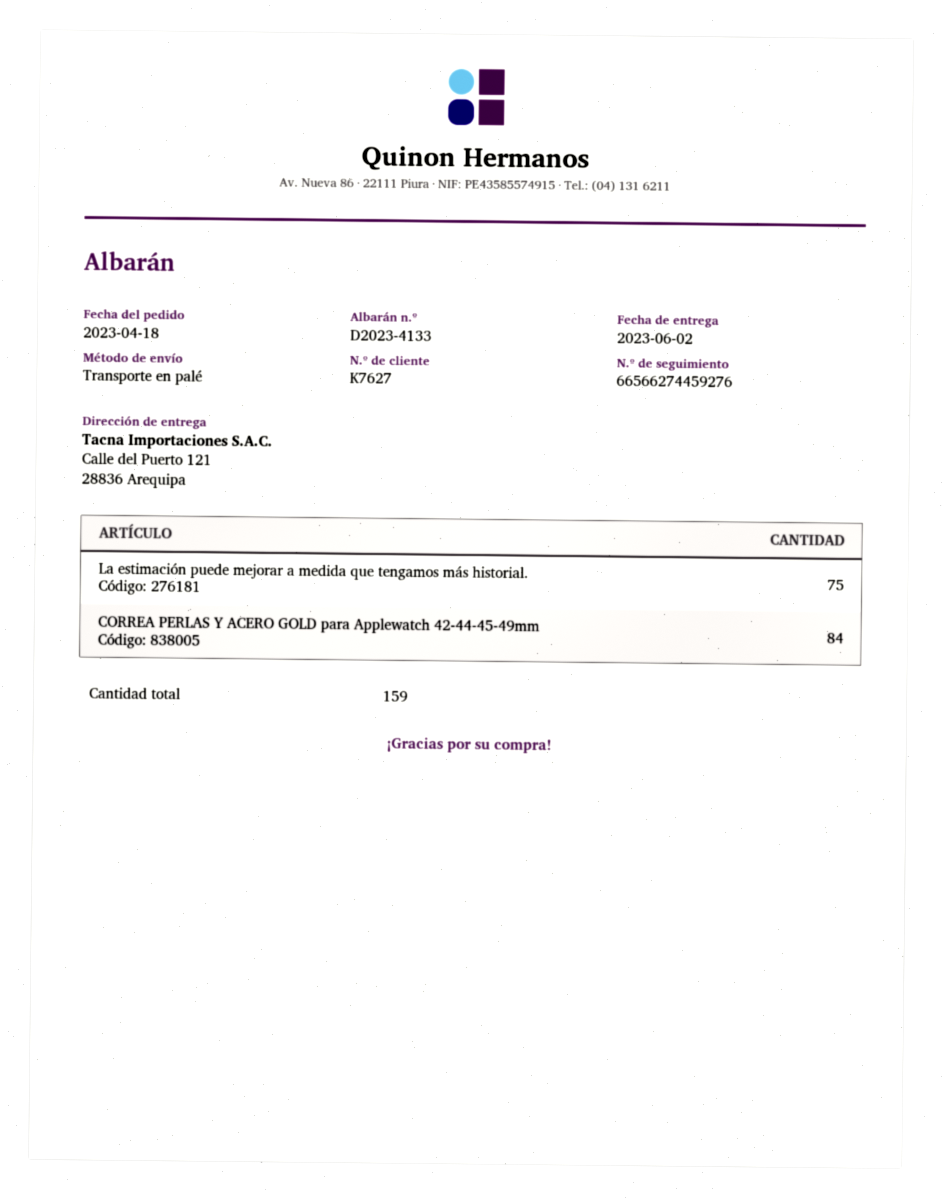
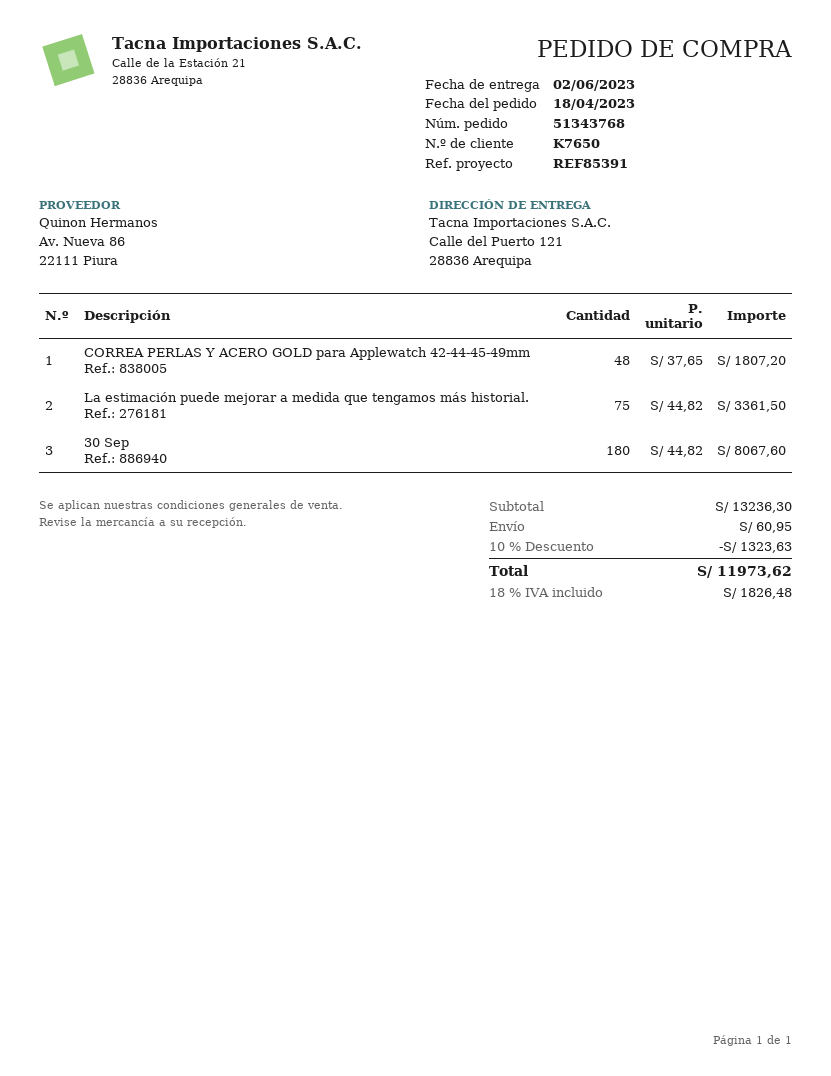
customer number: K7627 -> K7650
CORREA PERLAS Y ACERO GOLD para Applewatch 42-44-45-49mm: 84 -> 48
30 Sep: none -> 180

